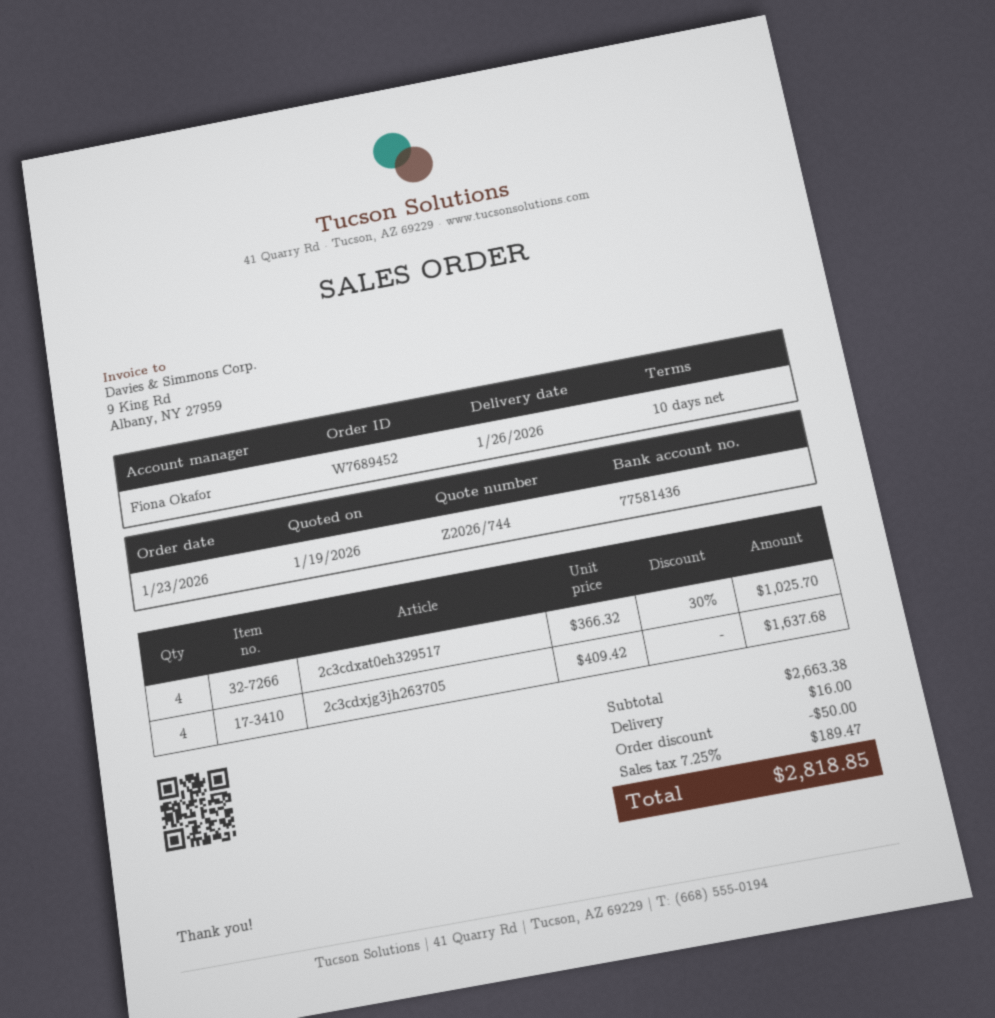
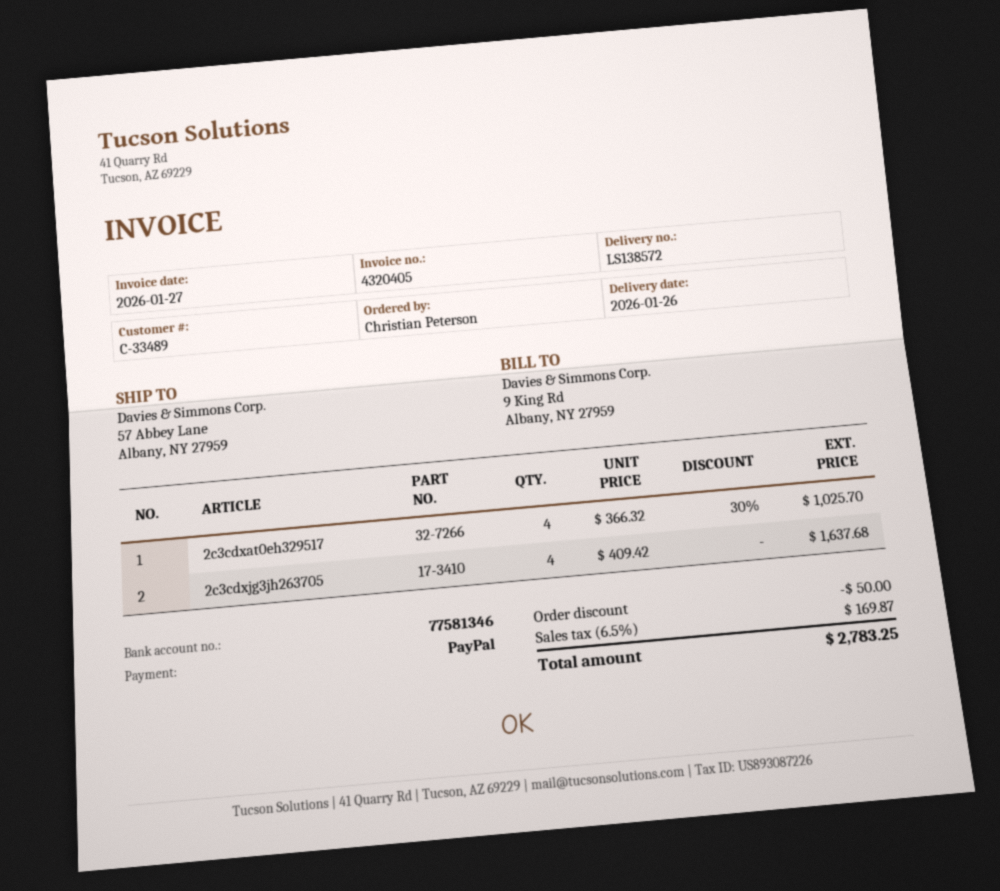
bank account: 77581436 -> 77581346
shipping: 16.00 -> none
tax: 7.25% = 189.47 -> 6.5% = 169.87
total: 2818.85 -> 2783.25

